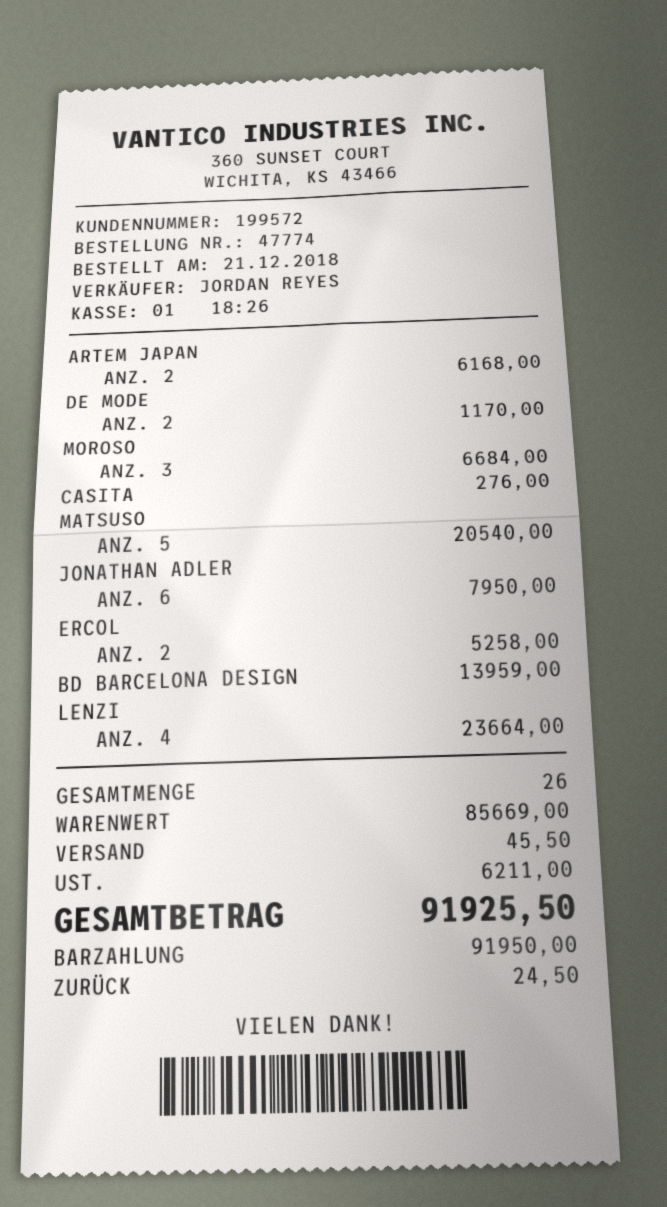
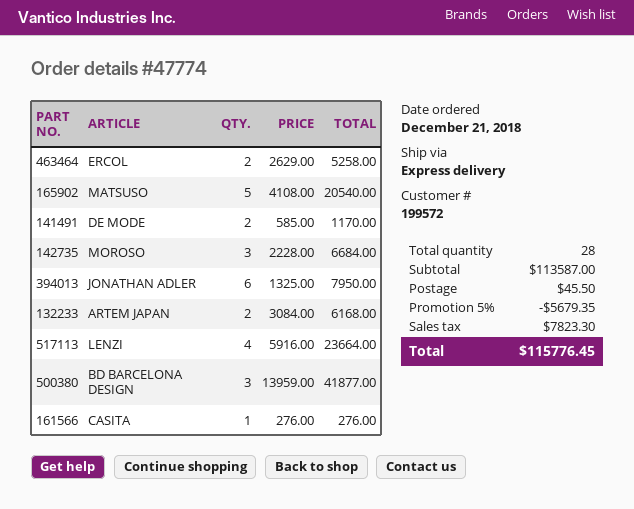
BD BARCELONA DESIGN: 1 for 13959.00 -> 3 for 41877.00
total quantity: 26 -> 28
subtotal: 85669.00 -> 113587.00
discount: none -> 5% = 5679.35
tax: 6211.00 -> 7823.30
total: 91925.50 -> 115776.45

